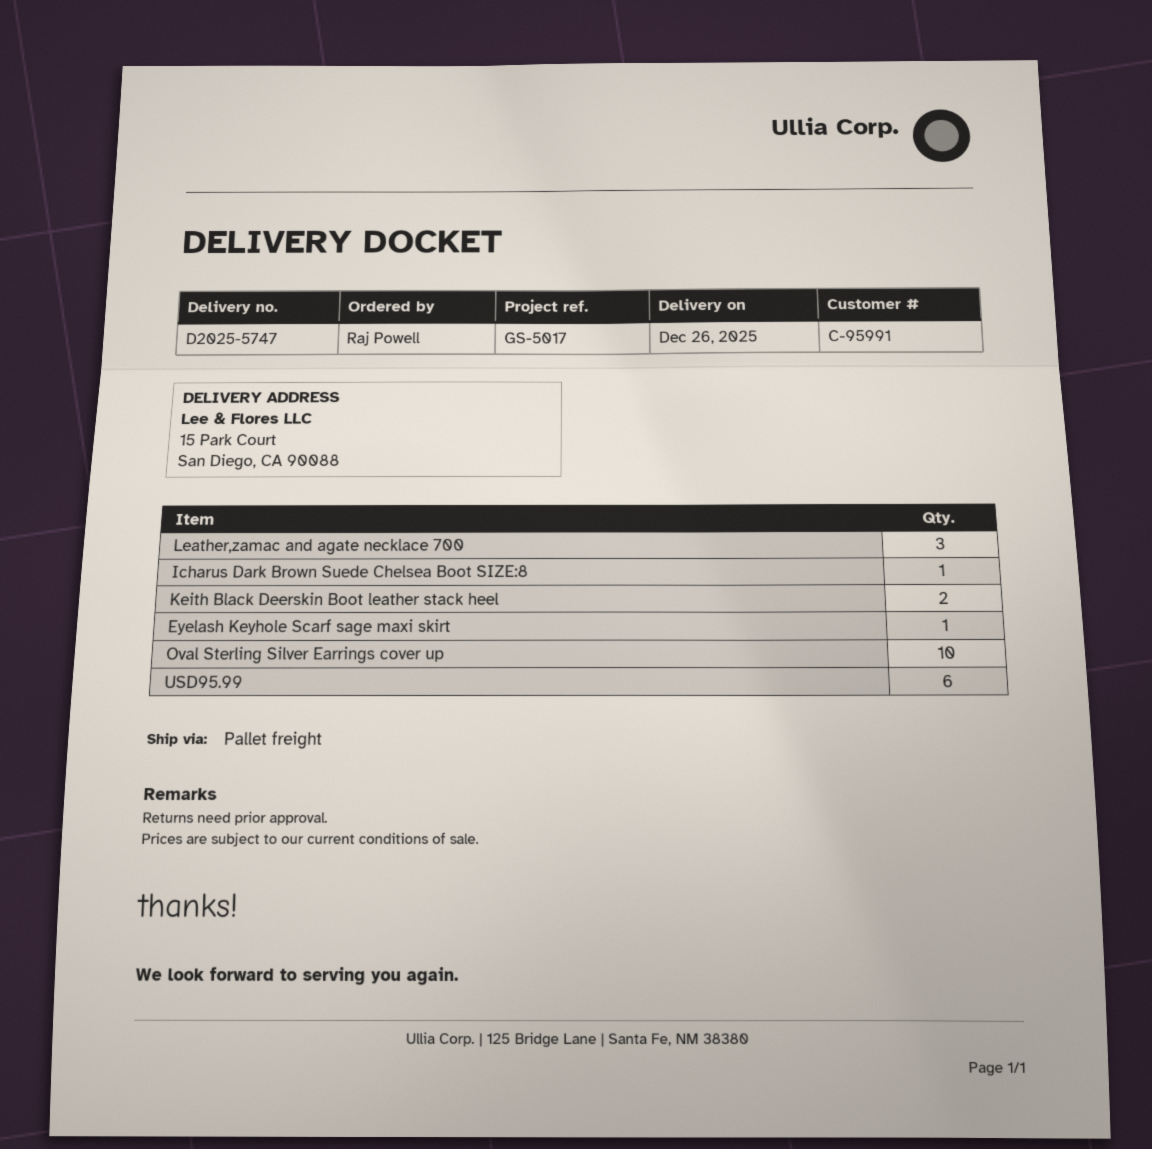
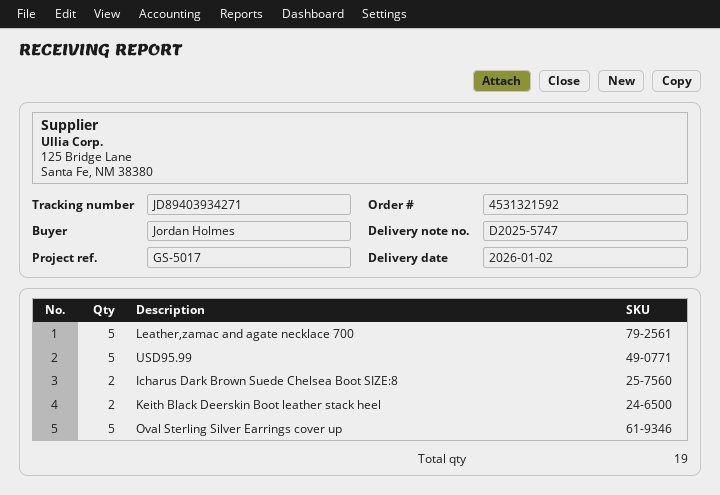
delivery date: 2025-12-26 -> 2026-01-02
ordered by: Raj Powell -> Jordan Holmes
Leather,zamac and agate necklace 700: 3 -> 5
Icharus Dark Brown Suede Chelsea Boot SIZE:8: 1 -> 2
Eyelash Keyhole Scarf sage maxi skirt: 1 -> none
Oval Sterling Silver Earrings cover up: 10 -> 5
USD95.99: 6 -> 5

